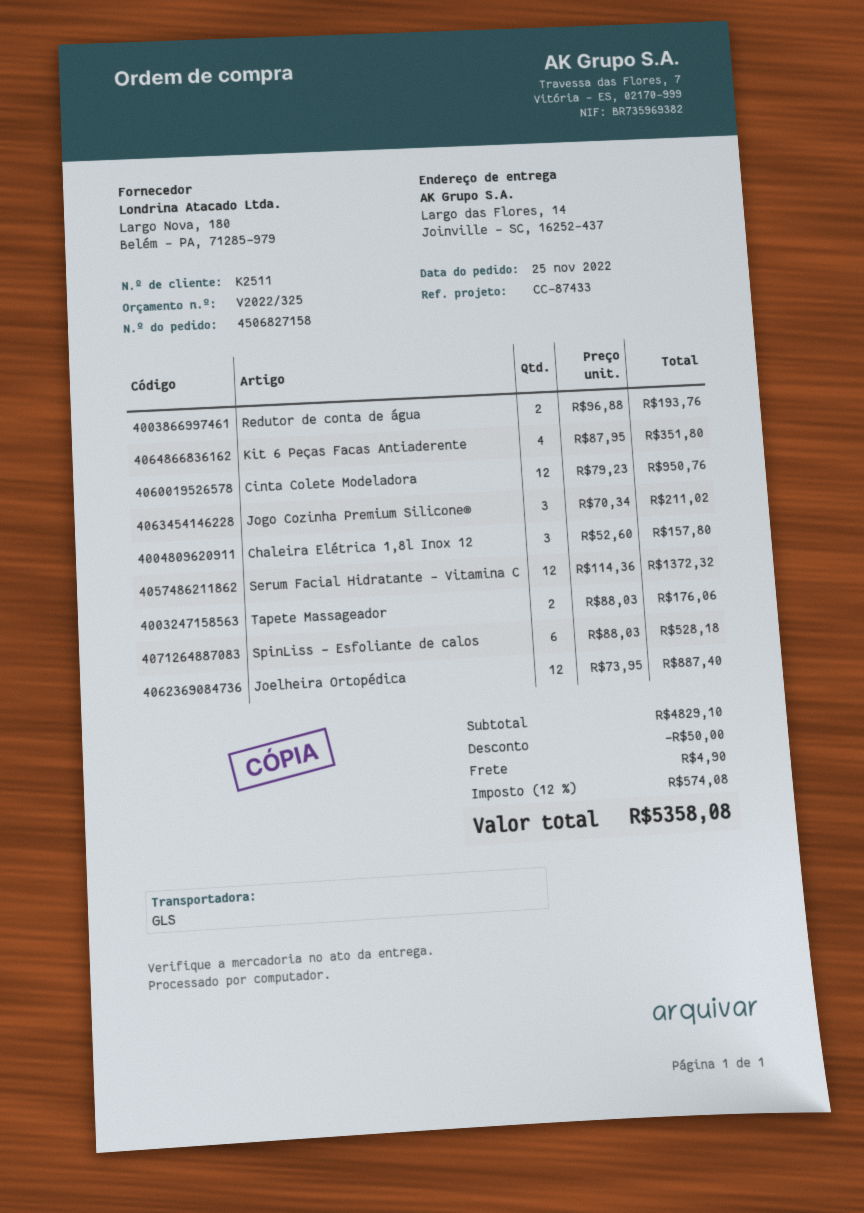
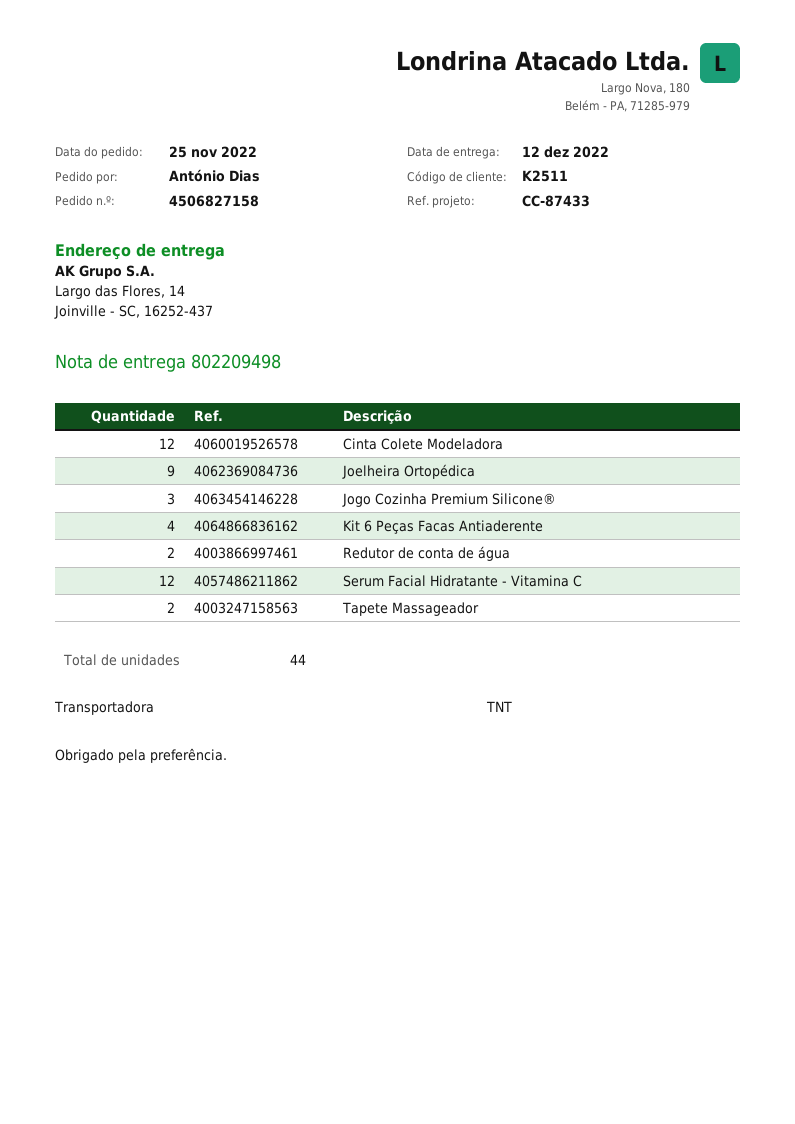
shipping method: GLS -> TNT
Chaleira Elétrica 1,8l Inox 12: 3 -> none
SpinLiss - Esfoliante de calos: 6 -> none
Joelheira Ortopédica: 12 -> 9

